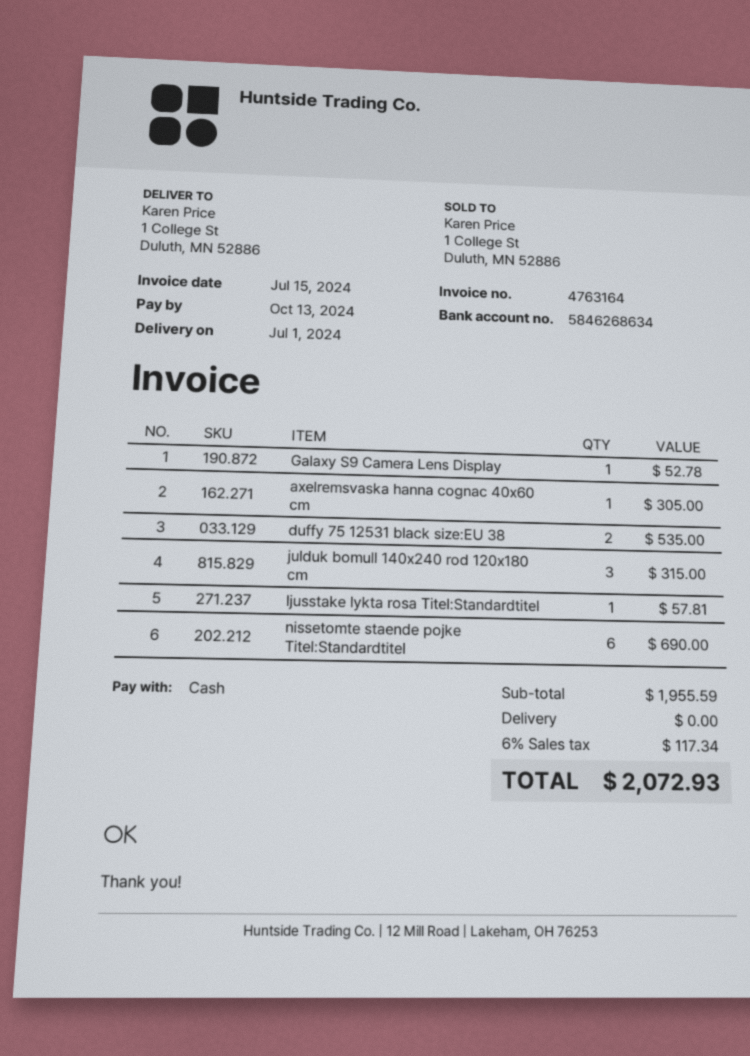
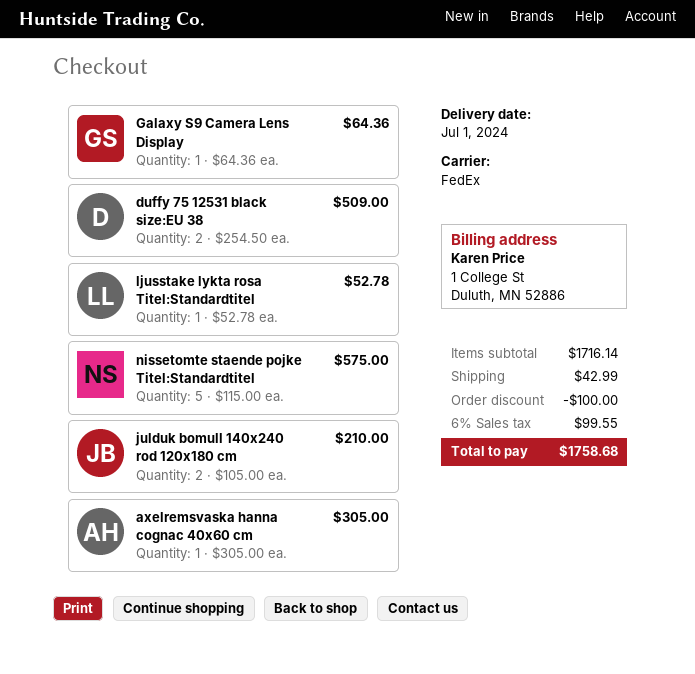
Galaxy S9 Camera Lens Display: 1 for 52.78 -> 1 for 64.36
duffy 75 12531 black size:EU 38: 2 for 535.00 -> 2 for 509.00
julduk bomull 140x240 rod 120x180 cm: 3 for 315.00 -> 2 for 210.00
ljusstake lykta rosa Titel:Standardtitel: 1 for 57.81 -> 1 for 52.78
nissetomte staende pojke Titel:Standardtitel: 6 for 690.00 -> 5 for 575.00
subtotal: 1955.59 -> 1716.14
discount: none -> 100.00
shipping: 0.00 -> 42.99
tax: 6% = 117.34 -> 6% = 99.55
total: 2072.93 -> 1758.68

